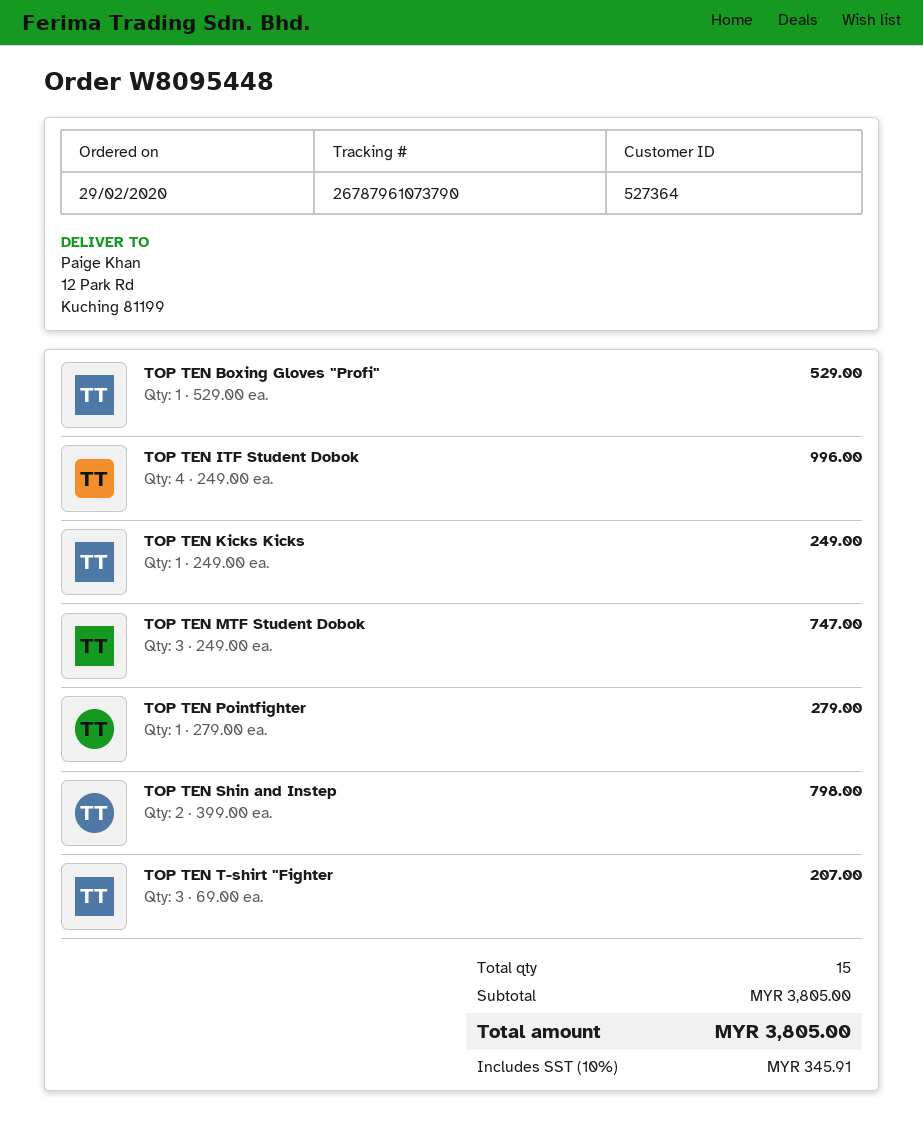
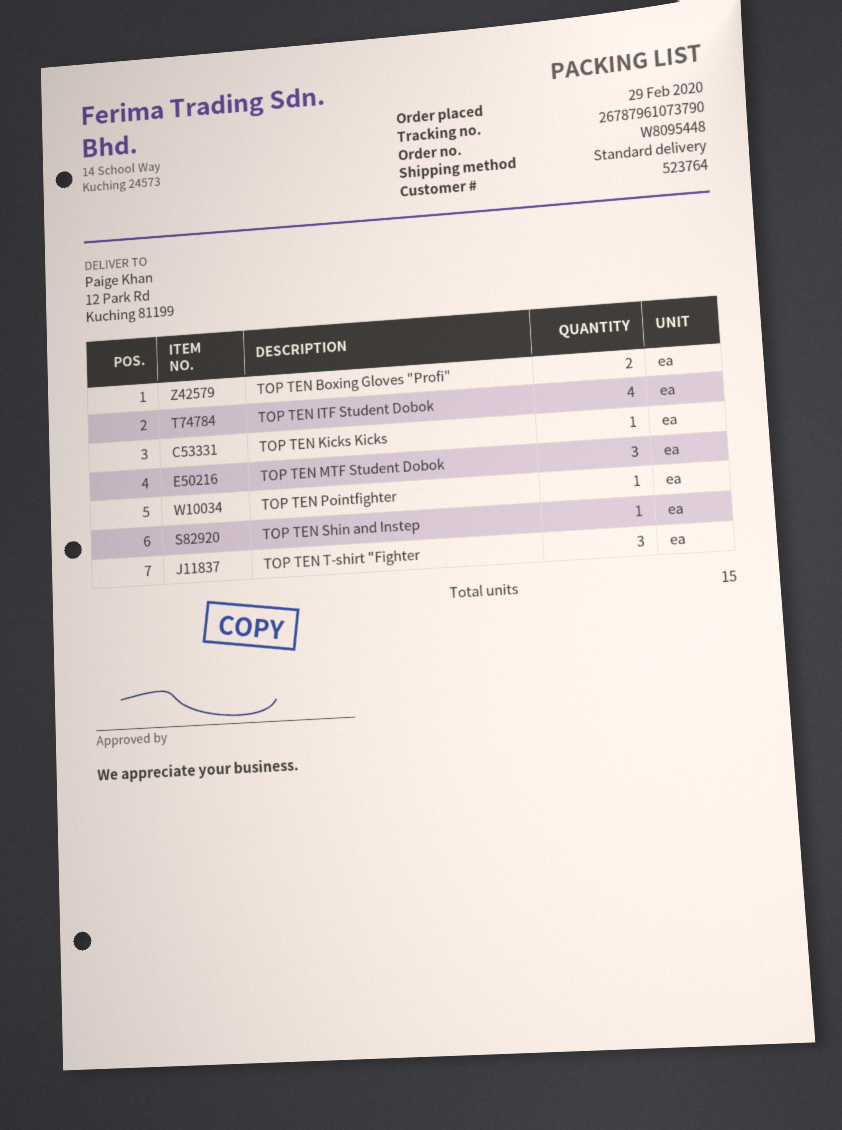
customer number: 527364 -> 523764
TOP TEN Boxing Gloves "Profi": 1 -> 2
TOP TEN Shin and Instep: 2 -> 1

